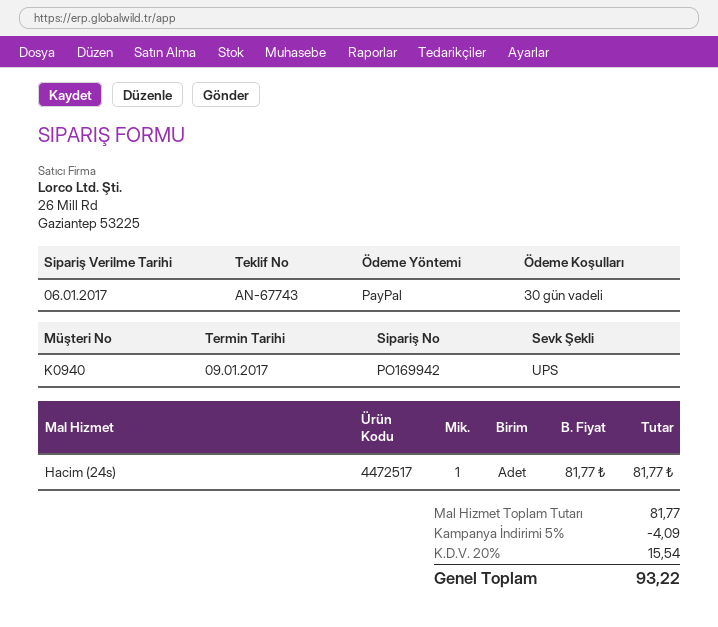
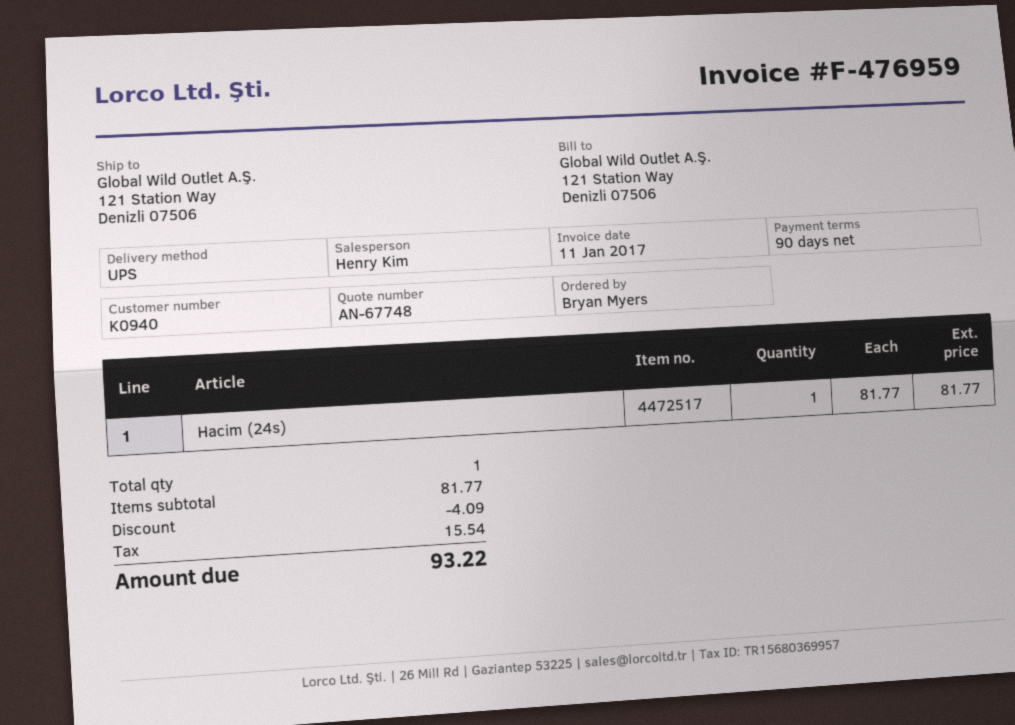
quote number: AN-67743 -> AN-67748
payment terms: 30 days -> 90 days

